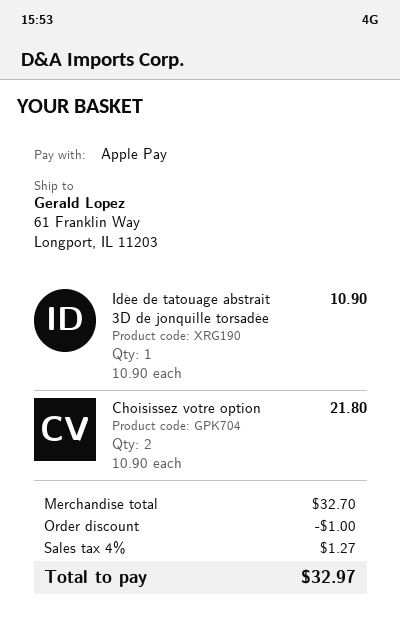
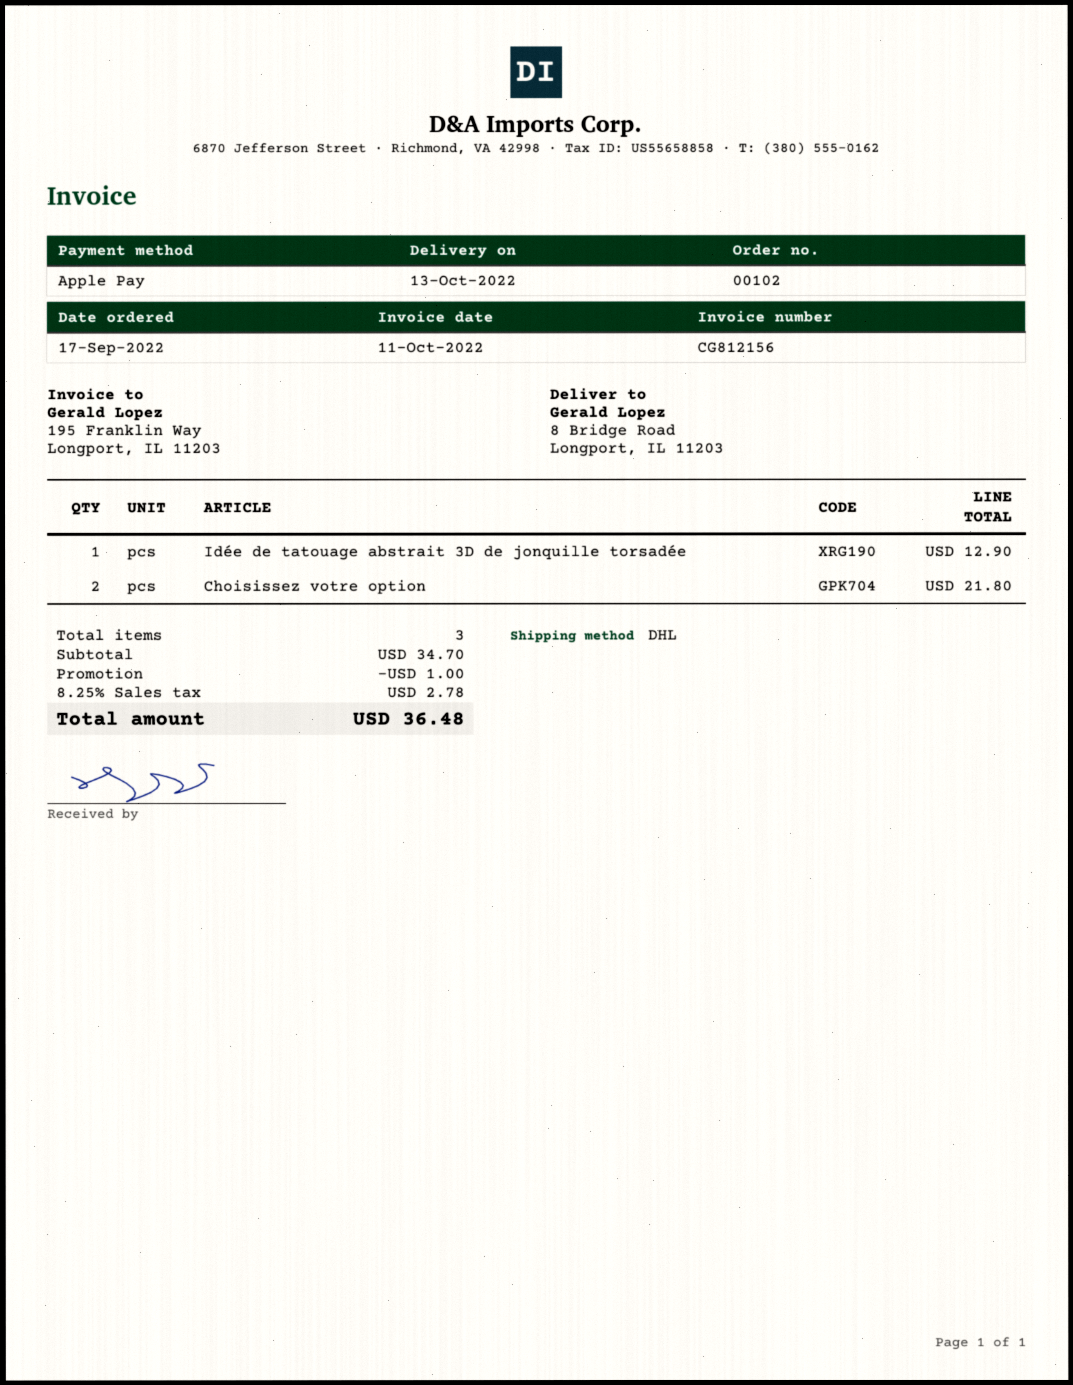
ship to: 61 Franklin Way, Longport, IL 11203 -> 8 Bridge Road, Longport, IL 11203
Idée de tatouage abstrait 3D de jonquille torsadée: 1 for 10.90 -> 1 for 12.90
subtotal: 32.70 -> 34.70
tax: 4% = 1.27 -> 8.25% = 2.78
total: 32.97 -> 36.48

